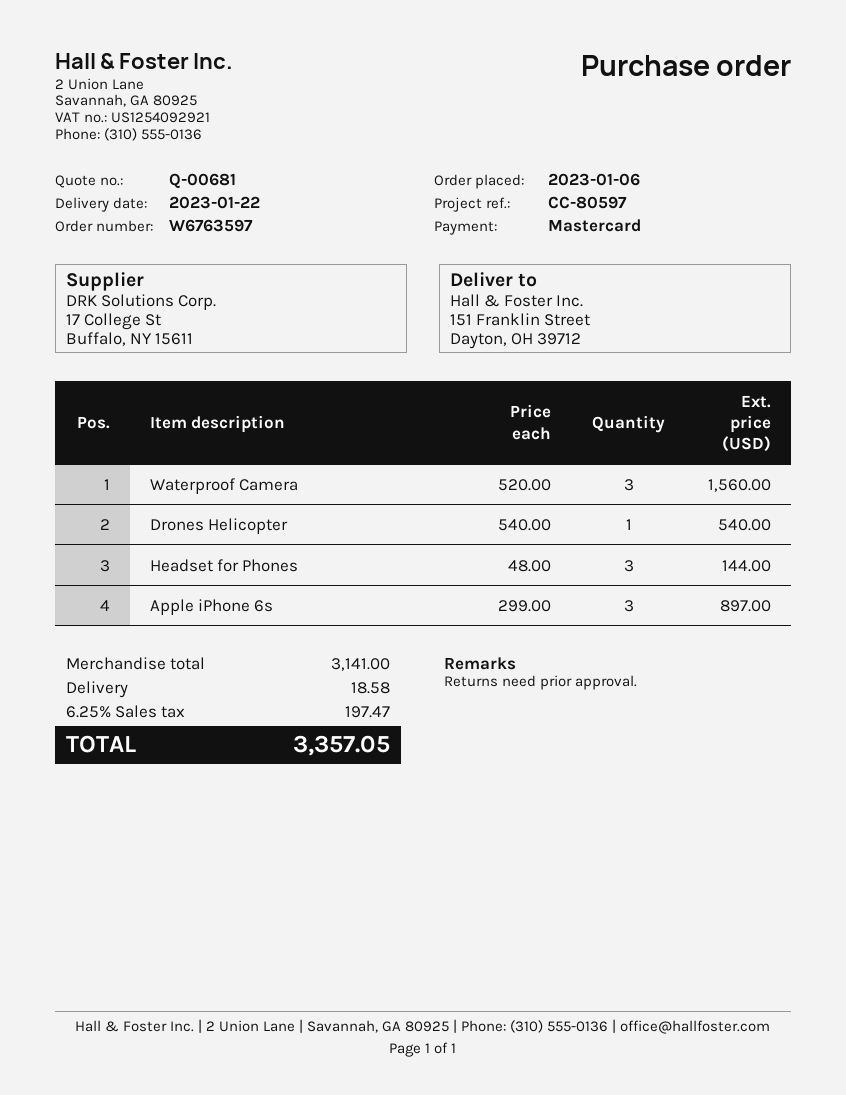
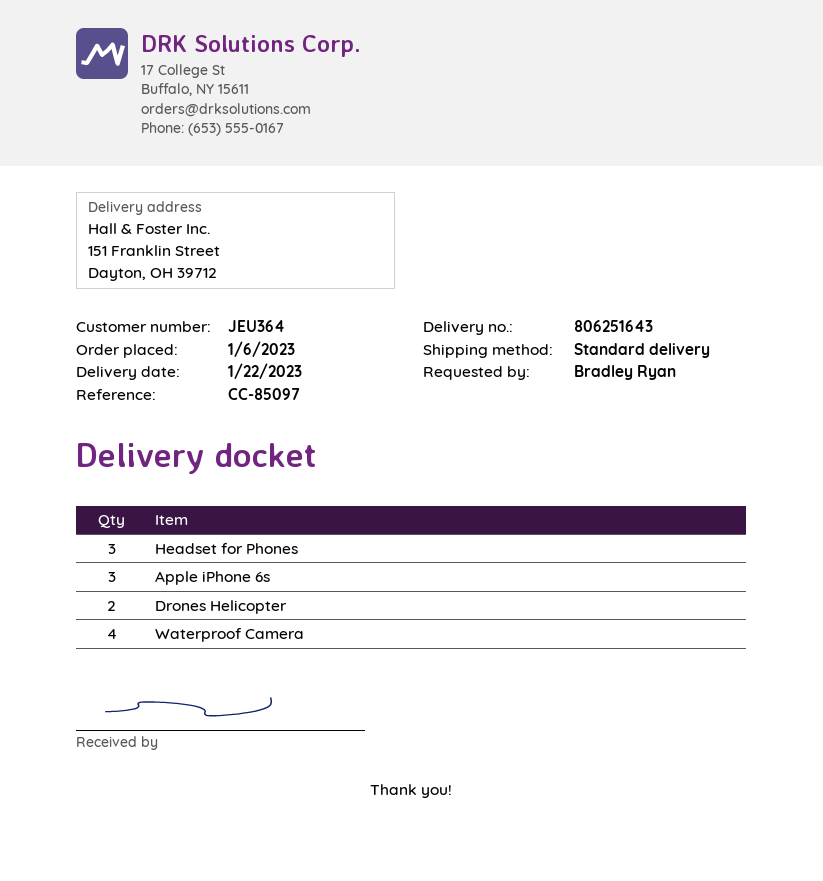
reference: CC-80597 -> CC-85097
Waterproof Camera: 3 -> 4
Drones Helicopter: 1 -> 2

